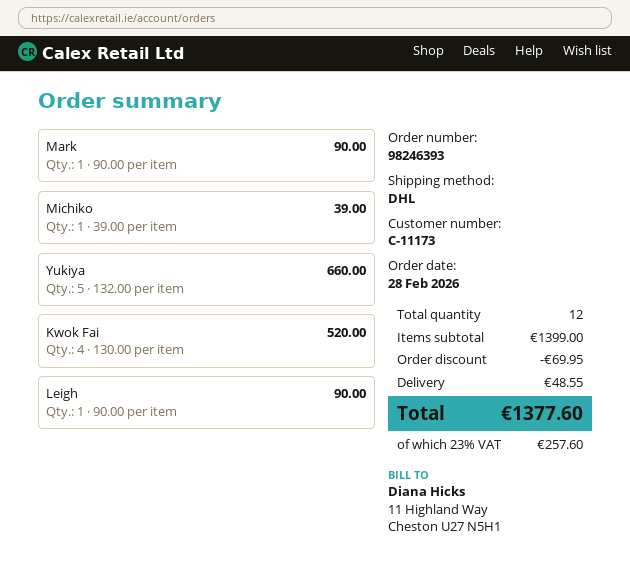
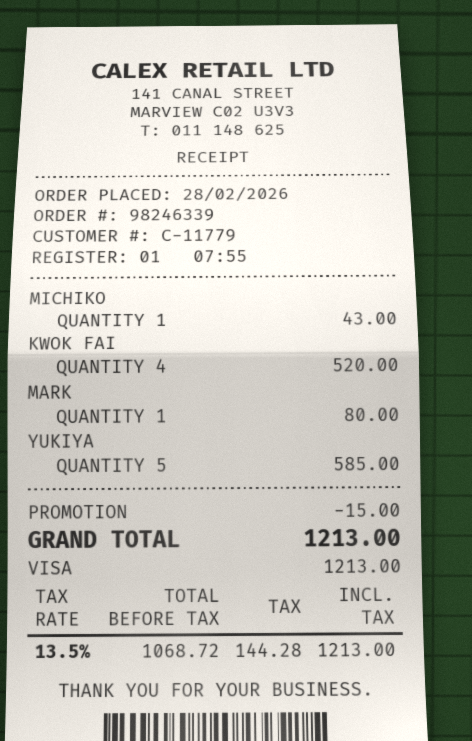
order number: 98246393 -> 98246339
customer number: C-11173 -> C-11779
Mark: 1 for 90.00 -> 1 for 80.00
Michiko: 1 for 39.00 -> 1 for 43.00
Yukiya: 5 for 660.00 -> 5 for 585.00
Leigh: 1 for 90.00 -> none
discount: 69.95 -> 15.00
shipping: 48.55 -> none
tax: 23% = 257.60 -> 13.5% = 144.28
total: 1377.60 -> 1213.00

